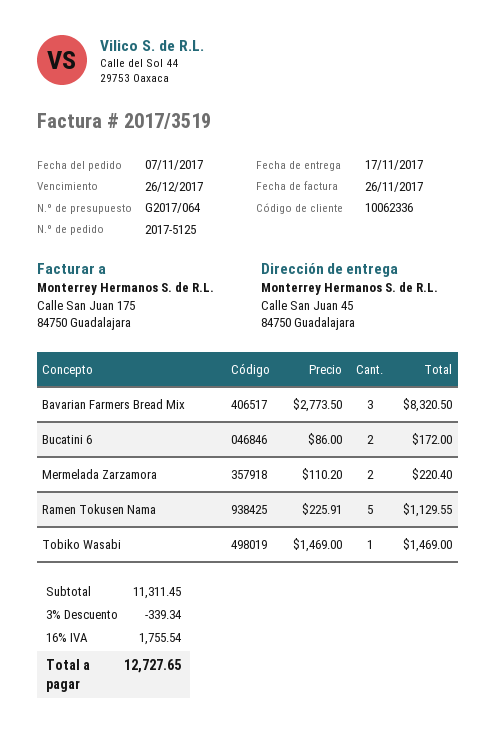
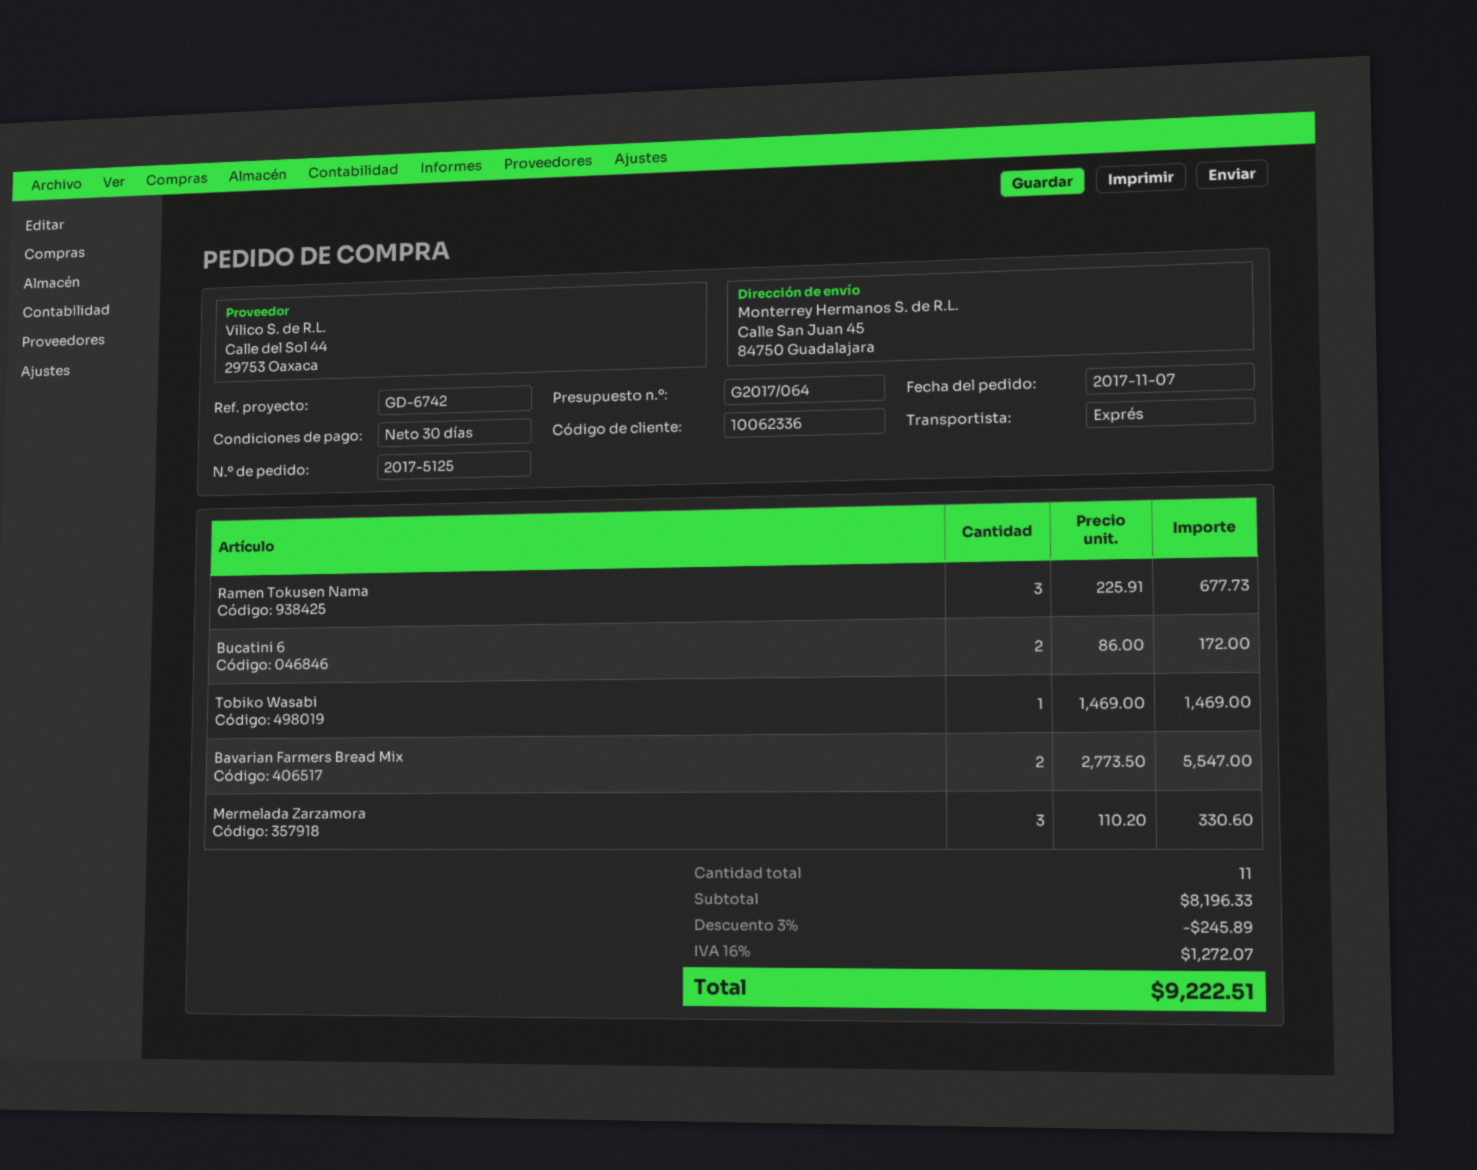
Bavarian Farmers Bread Mix: 3 x 2773.50 = 8320.50 -> 2 x 2773.50 = 5547.00
Mermelada Zarzamora: 2 x 110.20 = 220.40 -> 3 x 110.20 = 330.60
Ramen Tokusen Nama: 5 x 225.91 = 1129.55 -> 3 x 225.91 = 677.73
subtotal: 11311.45 -> 8196.33
discount: 3% = 339.34 -> 3% = 245.89
tax: 16% = 1755.54 -> 16% = 1272.07
total: 12727.65 -> 9222.51

